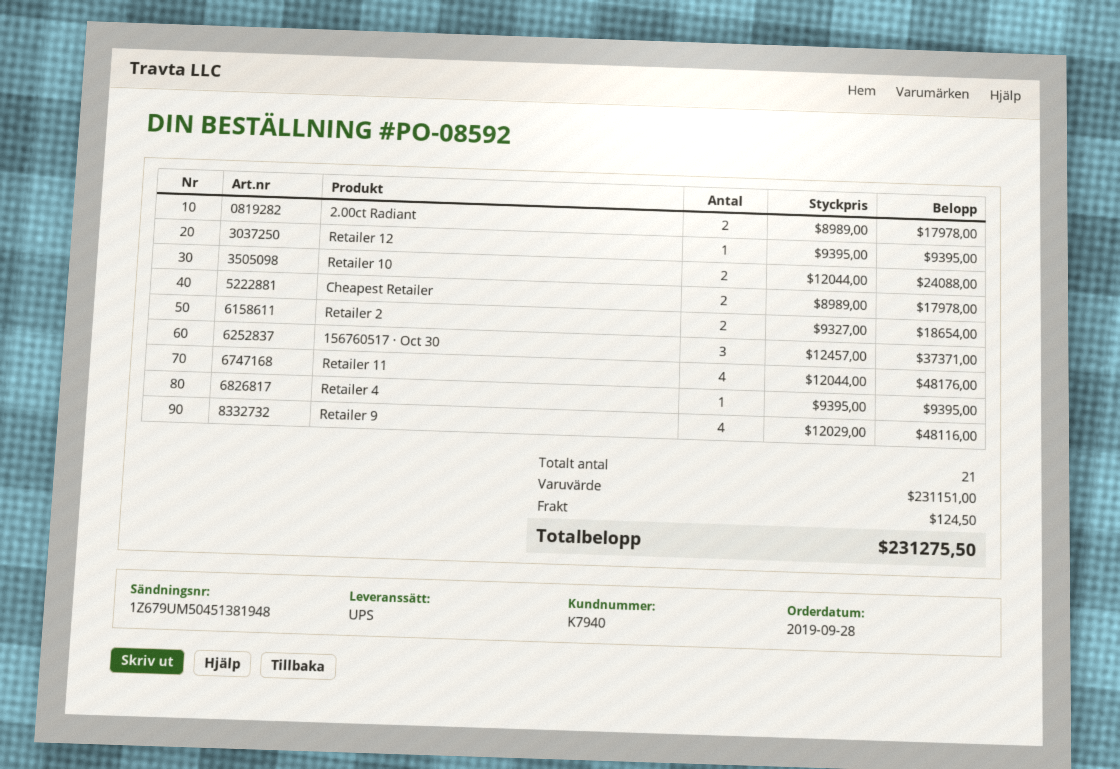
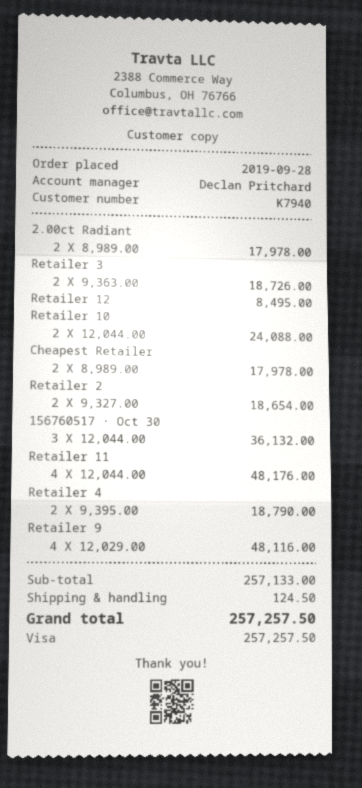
Retailer 12: 1 x 9395.00 = 9395.00 -> 1 x 8495.00 = 8495.00
156760517 · Oct 30: 3 x 12457.00 = 37371.00 -> 3 x 12044.00 = 36132.00
Retailer 4: 1 x 9395.00 = 9395.00 -> 2 x 9395.00 = 18790.00
Retailer 3: none -> 2 x 9363.00 = 18726.00
subtotal: 231151.00 -> 257133.00
total: 231275.50 -> 257257.50

